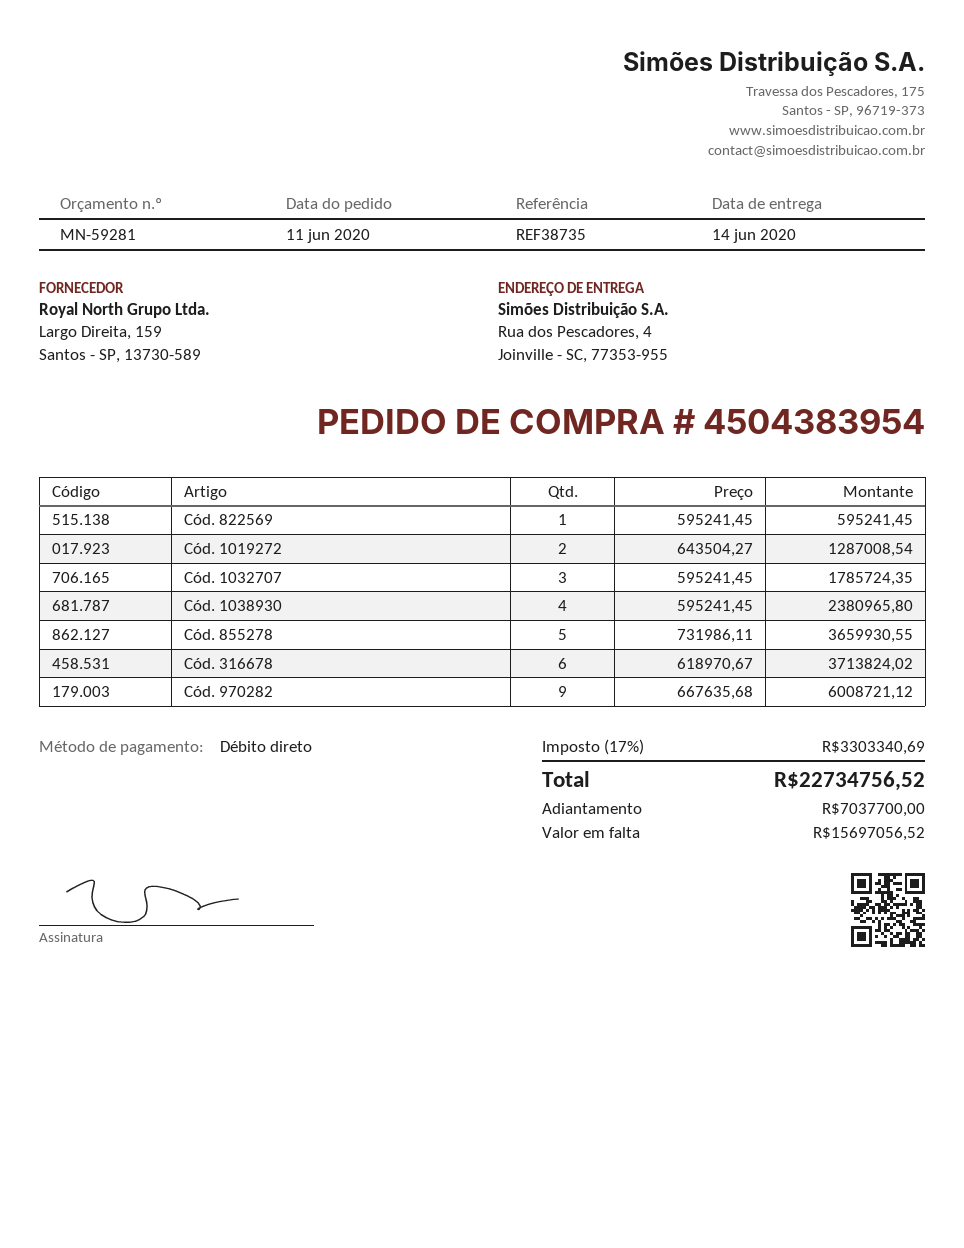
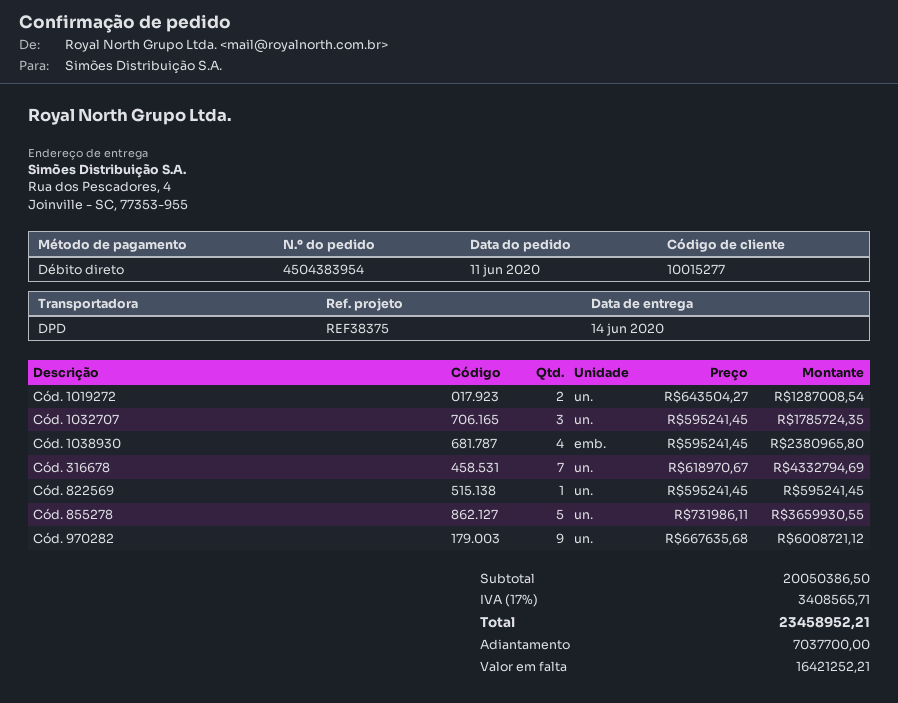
reference: REF38735 -> REF38375
Cód. 316678: 6 x 618970.67 = 3713824.02 -> 7 x 618970.67 = 4332794.69
tax: 17% = 3303340.69 -> 17% = 3408565.71
total: 22734756.52 -> 23458952.21
balance: 15697056.52 -> 16421252.21

